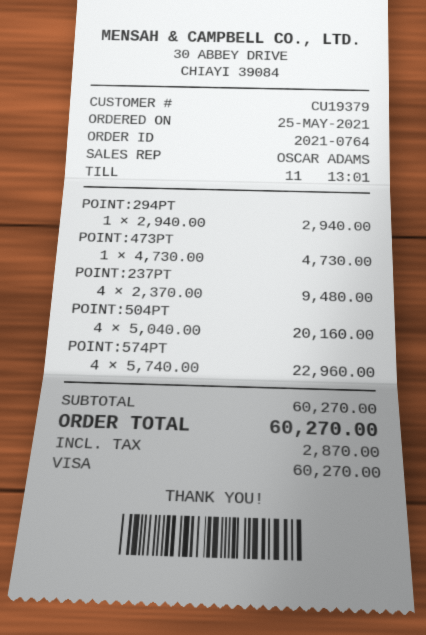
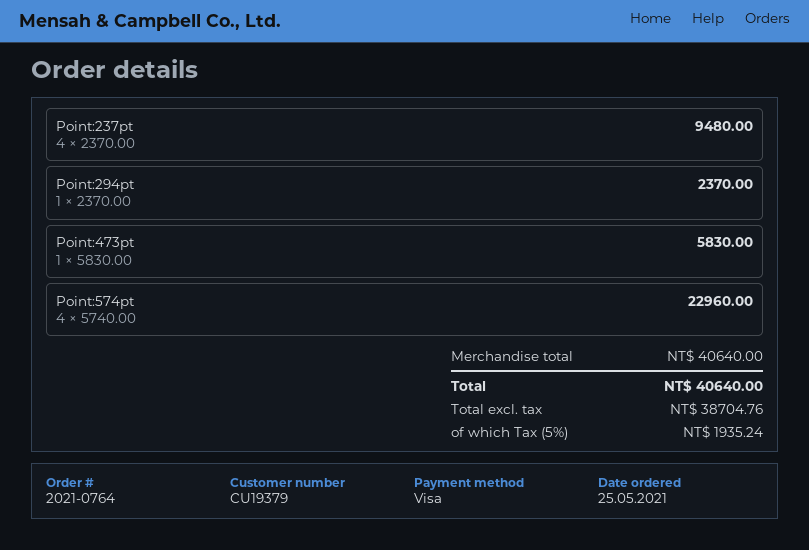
POINT:294PT: 1 x 2940.00 = 2940.00 -> 1 x 2370.00 = 2370.00
POINT:473PT: 1 x 4730.00 = 4730.00 -> 1 x 5830.00 = 5830.00
POINT:504PT: 4 x 5040.00 = 20160.00 -> none
subtotal: 60270.00 -> 40640.00
tax: 2870.00 -> 1935.24
total: 60270.00 -> 40640.00

